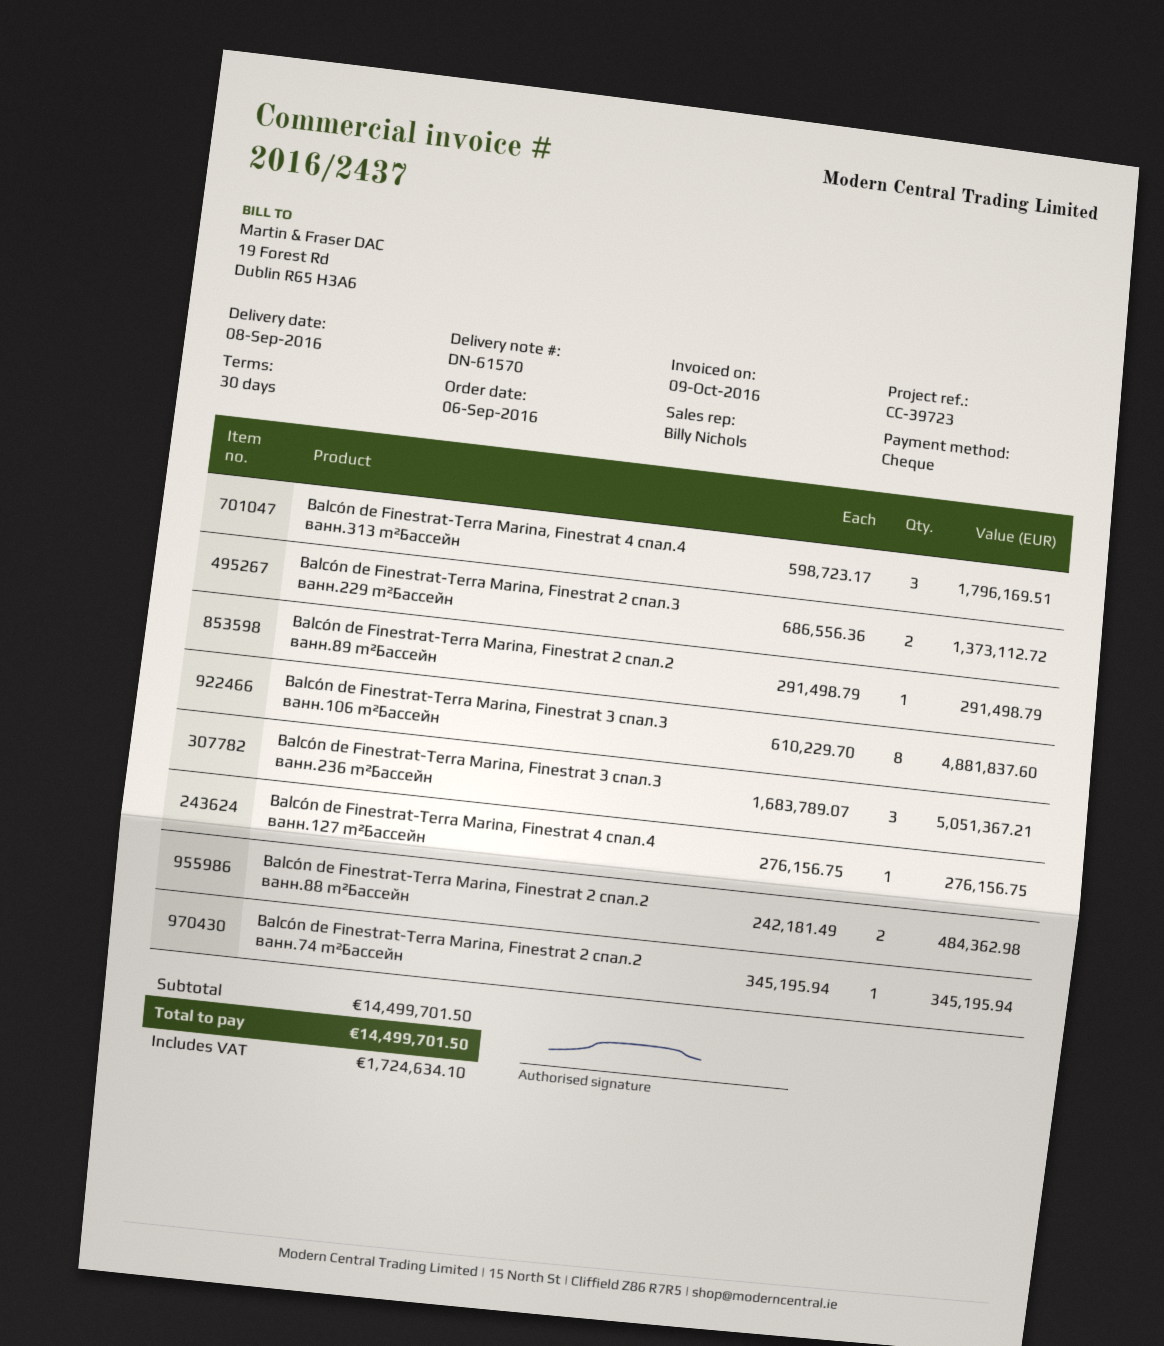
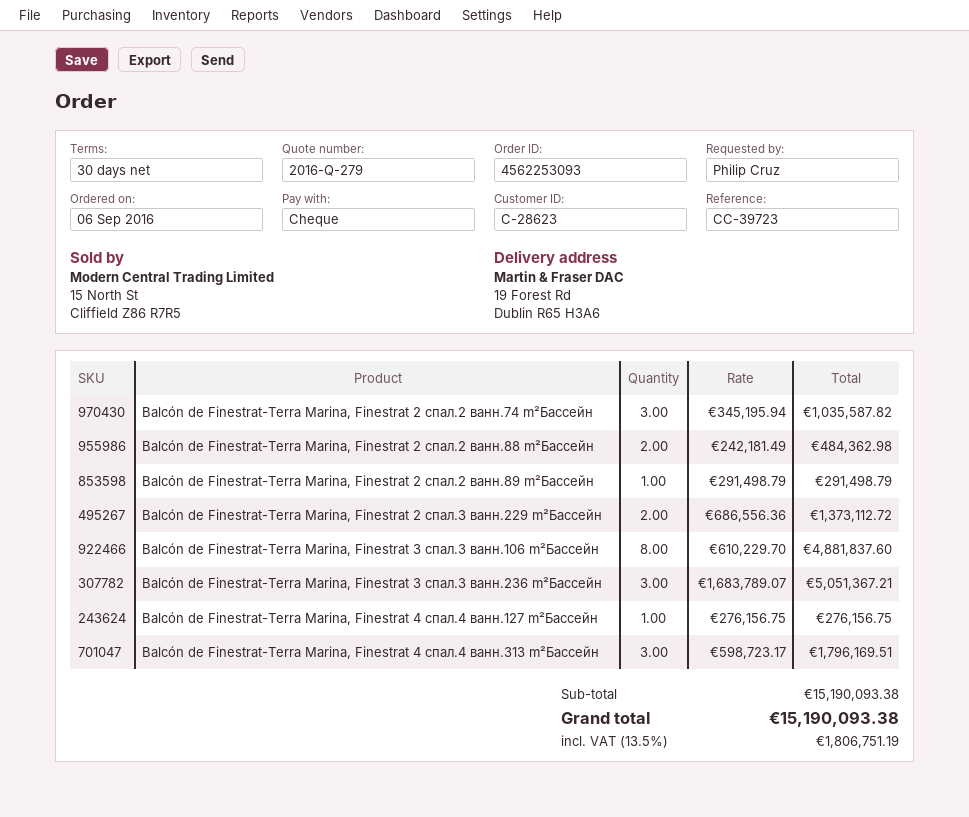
Balcón de Finestrat-Terra Marina, Finestrat 2 спал.2 ванн.74 m²Бассейн: 1 x 345195.94 = 345195.94 -> 3 x 345195.94 = 1035587.82
subtotal: 14499701.50 -> 15190093.38
tax: 1724634.10 -> 1806751.19
total: 14499701.50 -> 15190093.38

